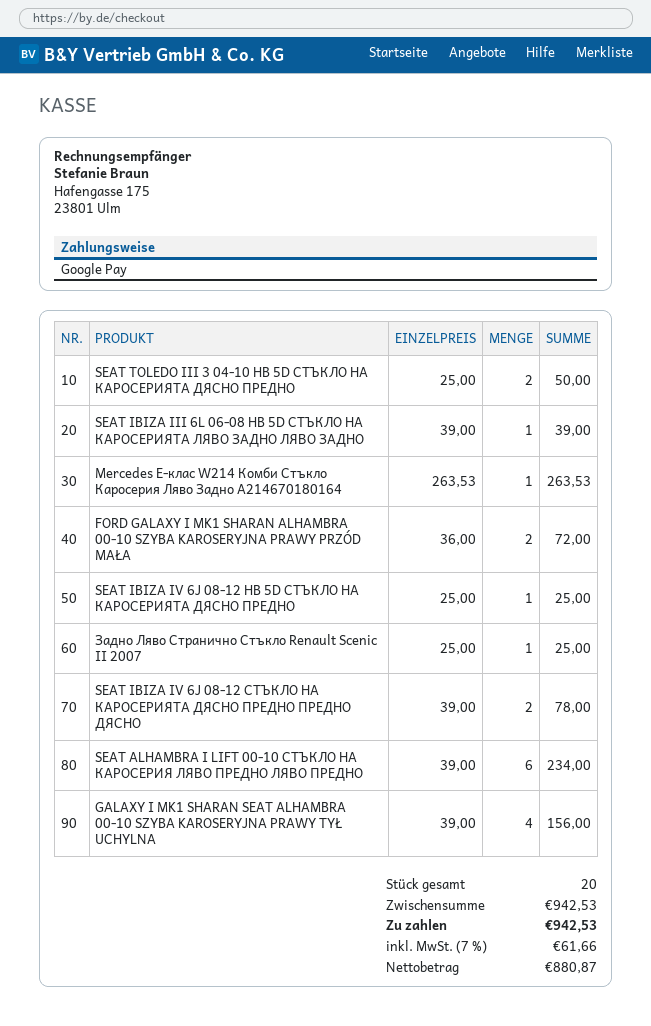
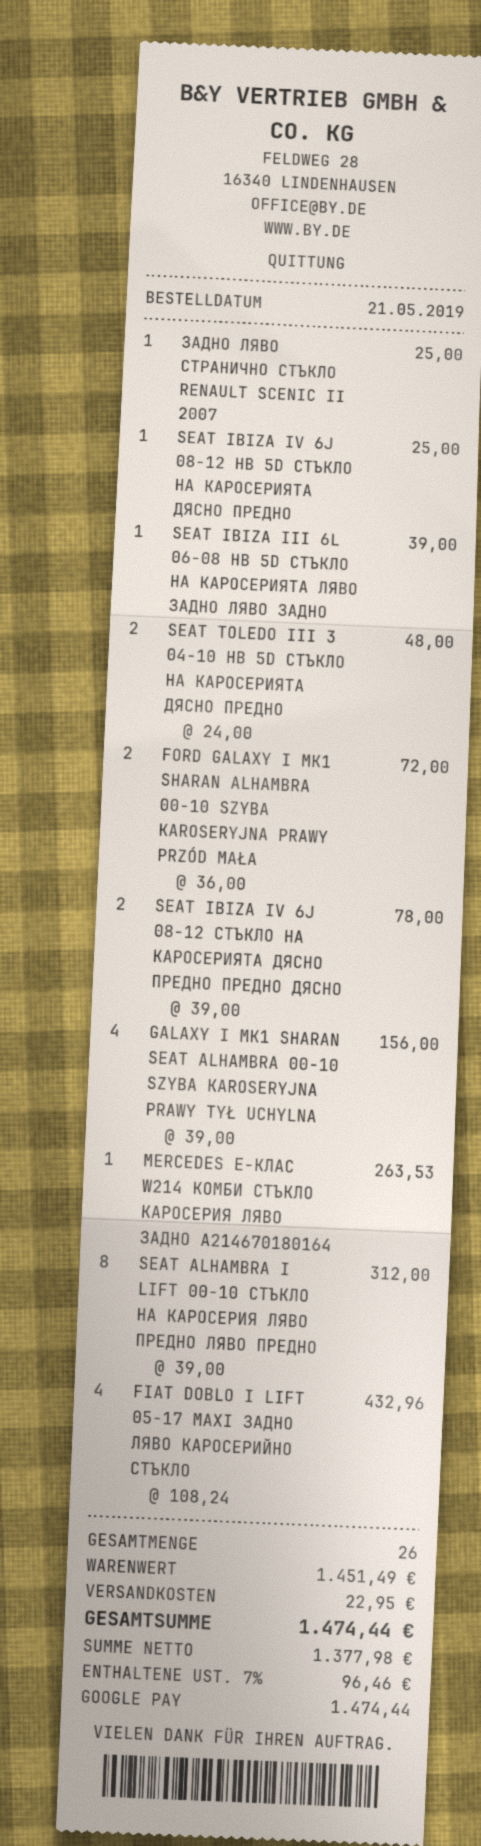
SEAT TOLEDO III 3 04-10 HB 5D СТЪКЛО НА КАРОСЕРИЯТА ДЯСНО ПРЕДНО: 2 x 25.00 = 50.00 -> 2 x 24.00 = 48.00
SEAT ALHAMBRA I LIFT 00-10 СТЪКЛО НА КАРОСЕРИЯ ЛЯВО ПРЕДНО ЛЯВО ПРЕДНО: 6 x 39.00 = 234.00 -> 8 x 39.00 = 312.00
FIAT DOBLO I LIFT 05-17 MAXI ЗАДНО ЛЯВО КАРОСЕРИЙНО СТЪКЛО: none -> 4 x 108.24 = 432.96
total quantity: 20 -> 26
subtotal: 942.53 -> 1451.49
shipping: none -> 22.95
net: 880.87 -> 1377.98
tax: 7% = 61.66 -> 7% = 96.46
total: 942.53 -> 1474.44

